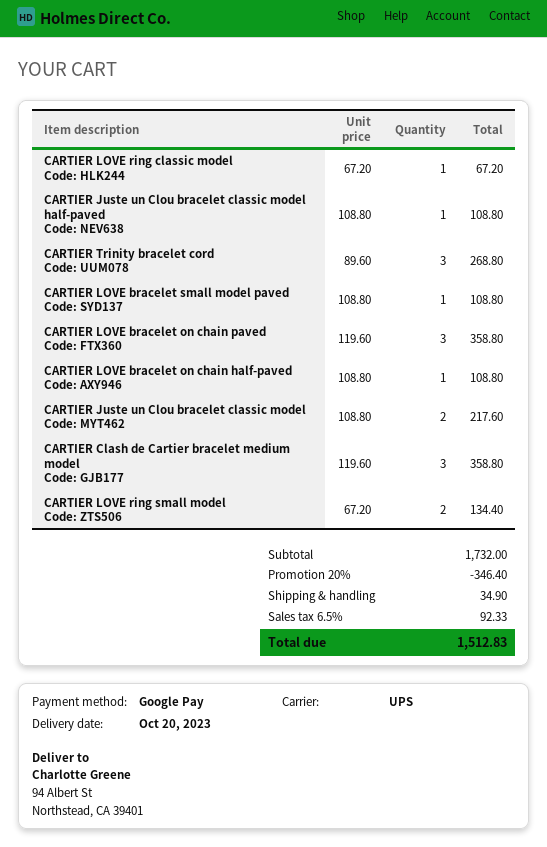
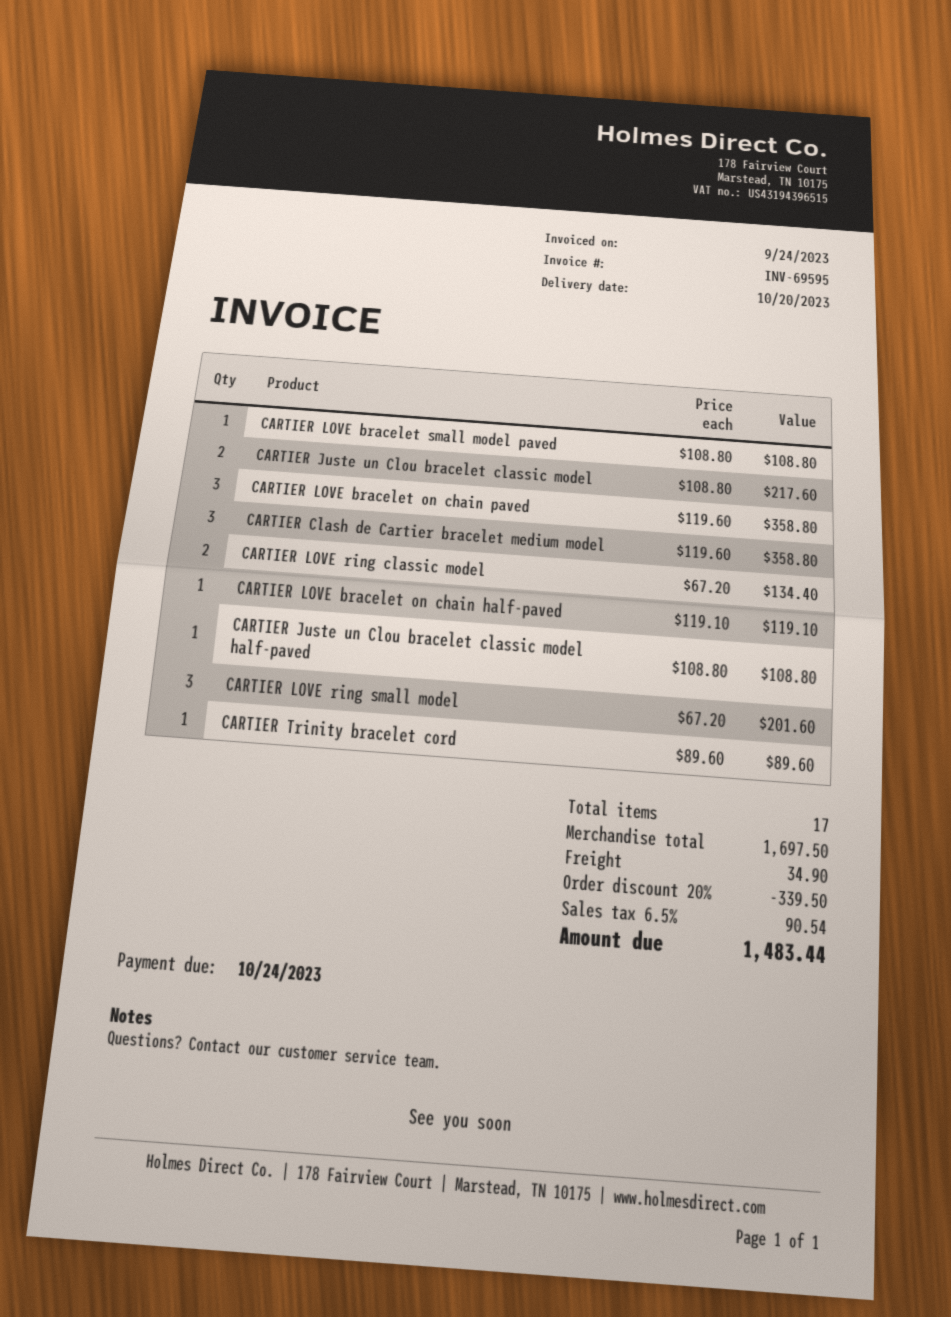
CARTIER LOVE ring classic model: 1 x 67.20 = 67.20 -> 2 x 67.20 = 134.40
CARTIER Trinity bracelet cord: 3 x 89.60 = 268.80 -> 1 x 89.60 = 89.60
CARTIER LOVE bracelet on chain half-paved: 1 x 108.80 = 108.80 -> 1 x 119.10 = 119.10
CARTIER LOVE ring small model: 2 x 67.20 = 134.40 -> 3 x 67.20 = 201.60
subtotal: 1732.00 -> 1697.50
discount: 20% = 346.40 -> 20% = 339.50
tax: 6.5% = 92.33 -> 6.5% = 90.54
total: 1512.83 -> 1483.44

